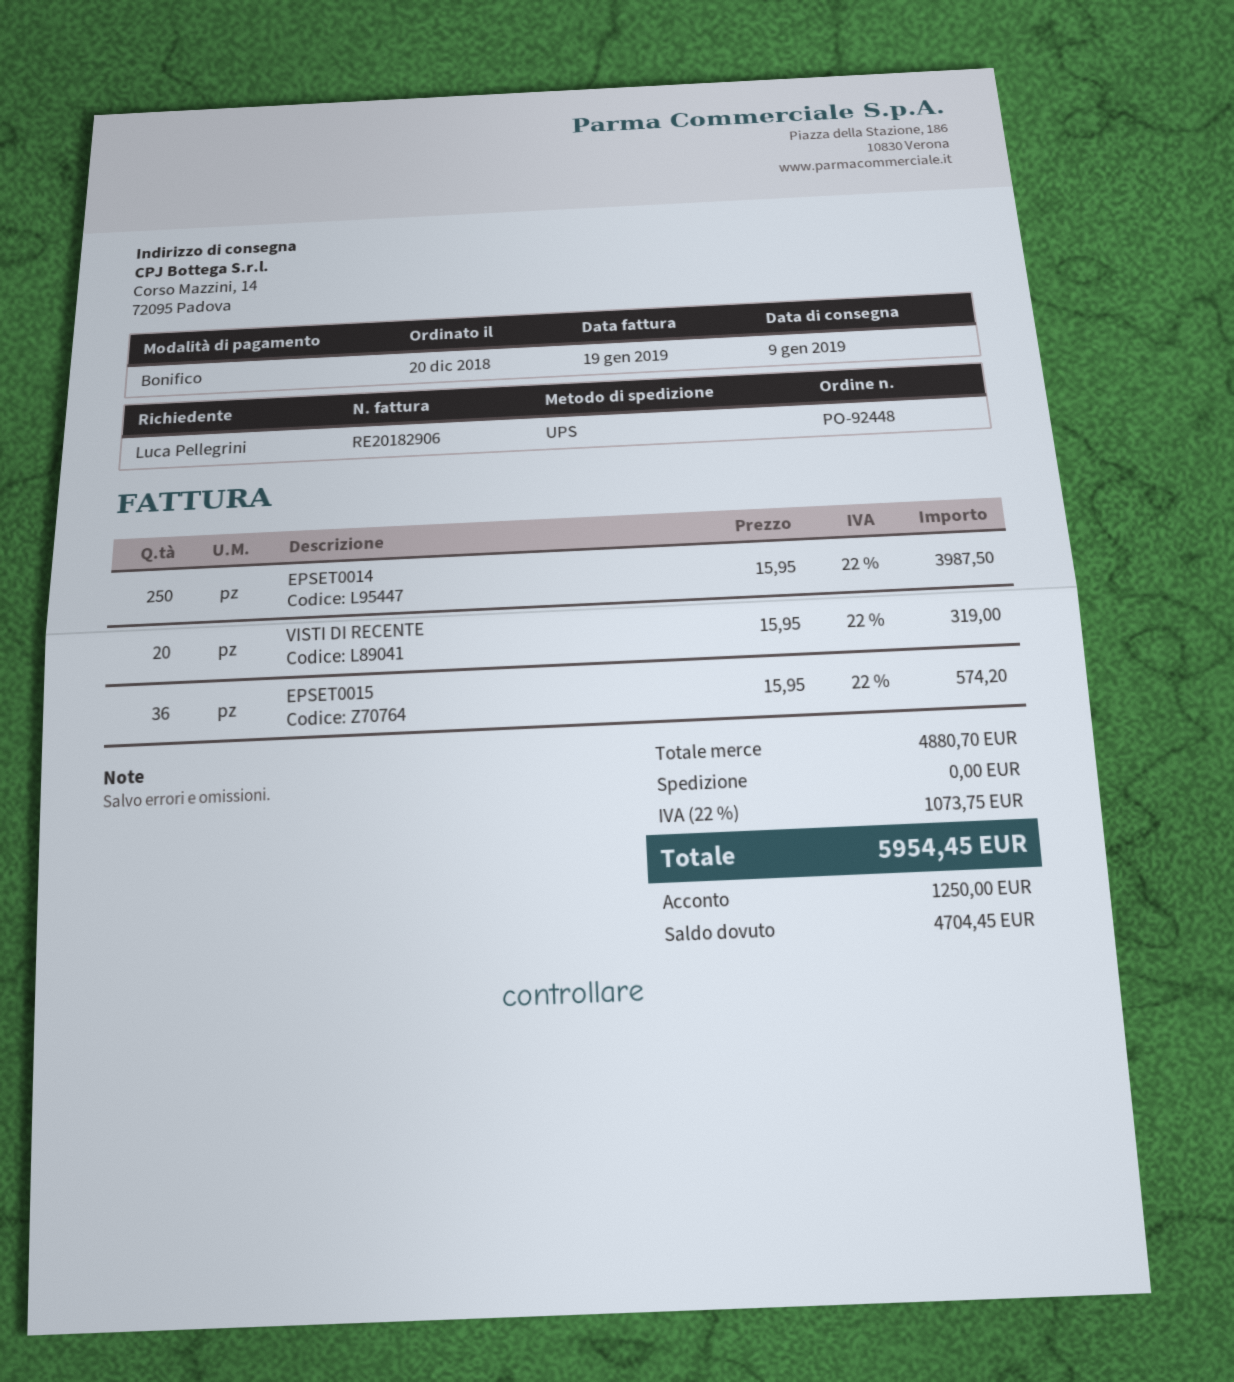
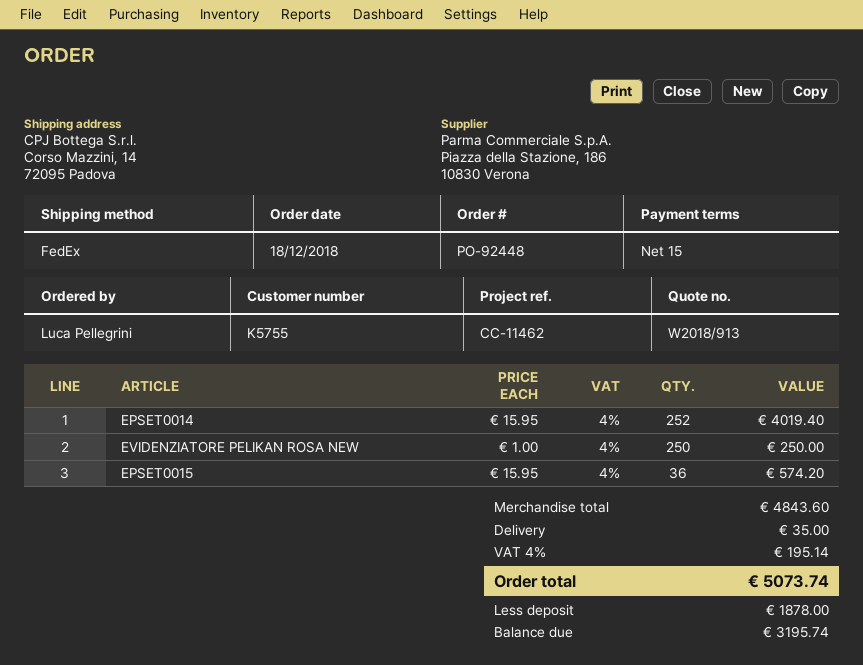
order date: 2018-12-20 -> 2018-12-18
shipping method: UPS -> FedEx
EPSET0014: 250 x 15.95 = 3987.50 -> 252 x 15.95 = 4019.40
VISTI DI RECENTE: 20 x 15.95 = 319.00 -> none
EVIDENZIATORE PELIKAN ROSA NEW: none -> 250 x 1.00 = 250.00
subtotal: 4880.70 -> 4843.60
shipping: 0.00 -> 35.00
tax: 22% = 1073.75 -> 4% = 195.14
total: 5954.45 -> 5073.74
deposit: 1250.00 -> 1878.00
balance: 4704.45 -> 3195.74

